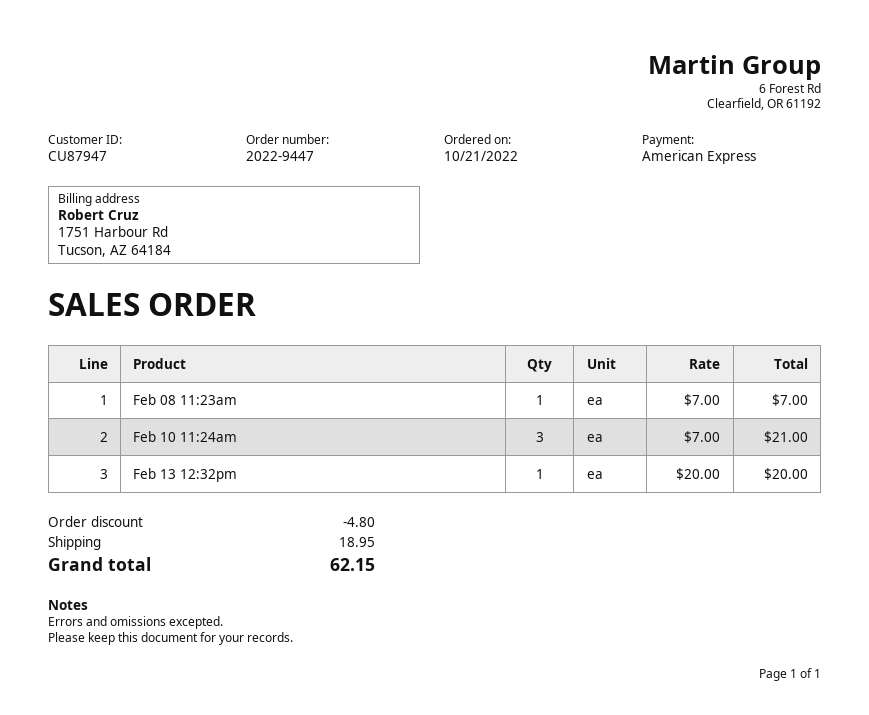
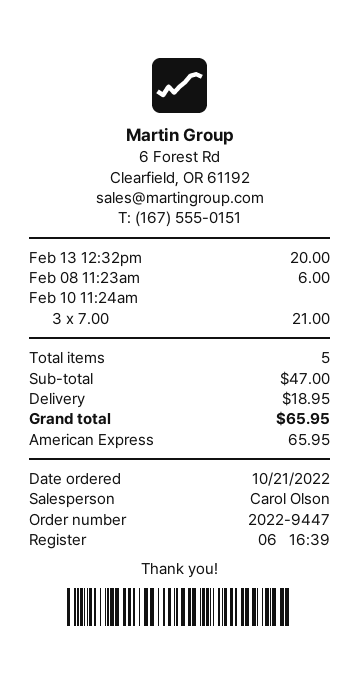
Feb 08 11:23am: 1 x 7.00 = 7.00 -> 1 x 6.00 = 6.00
discount: 4.80 -> none
total: 62.15 -> 65.95

